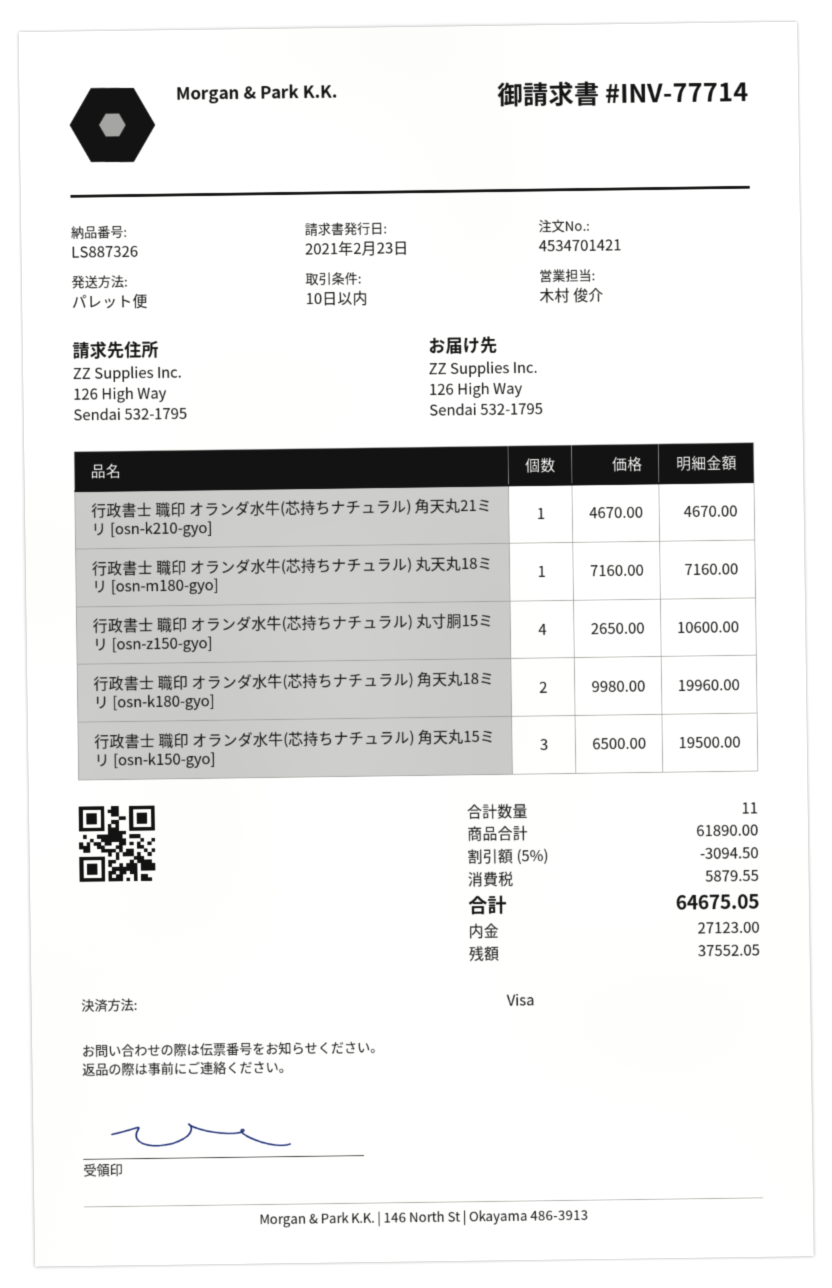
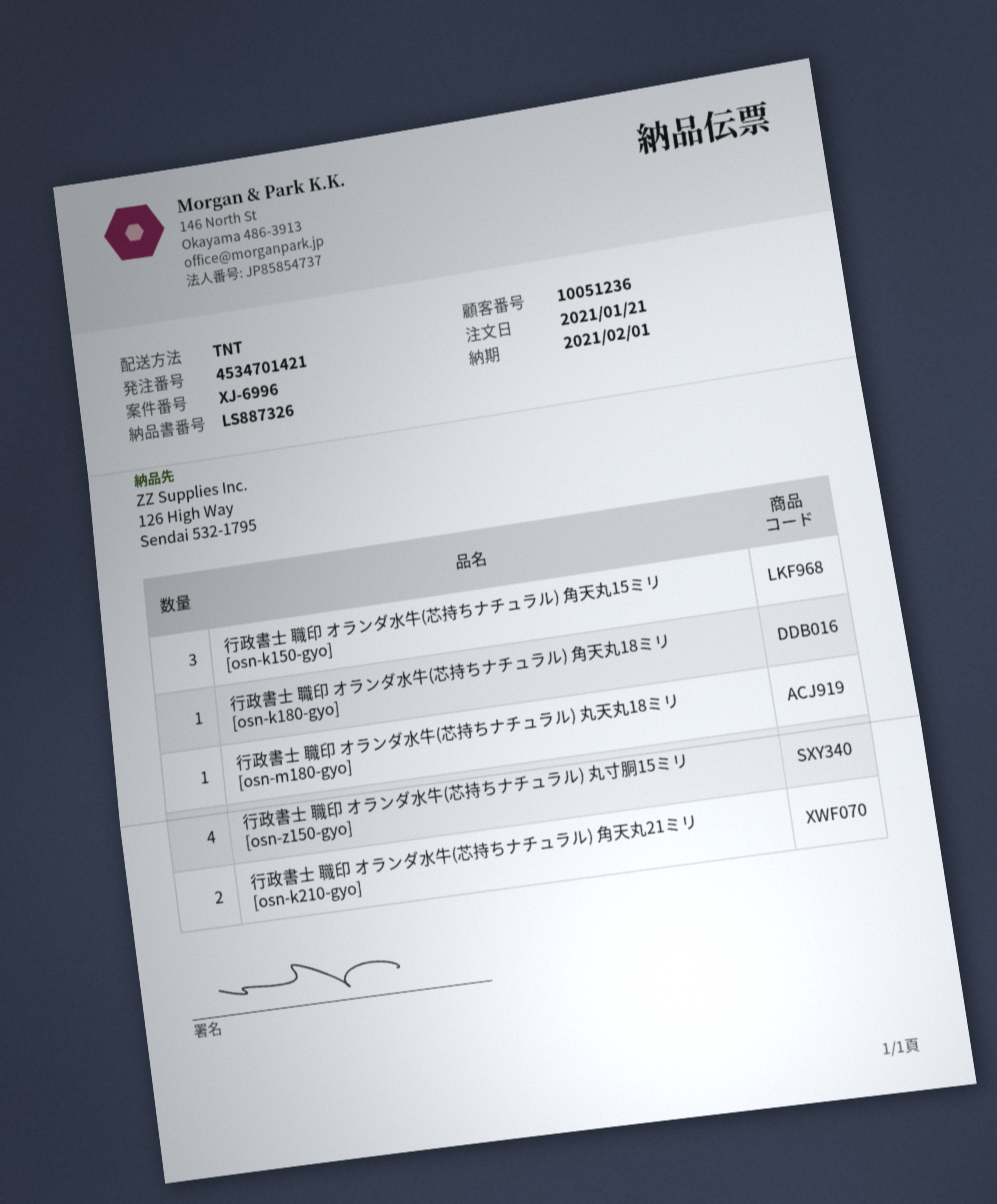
shipping method: pallet freight -> TNT
行政書士 職印 オランダ水牛(芯持ちナチュラル) 角天丸21ミリ [osn-k210-gyo]: 1 -> 2
行政書士 職印 オランダ水牛(芯持ちナチュラル) 角天丸18ミリ [osn-k180-gyo]: 2 -> 1

